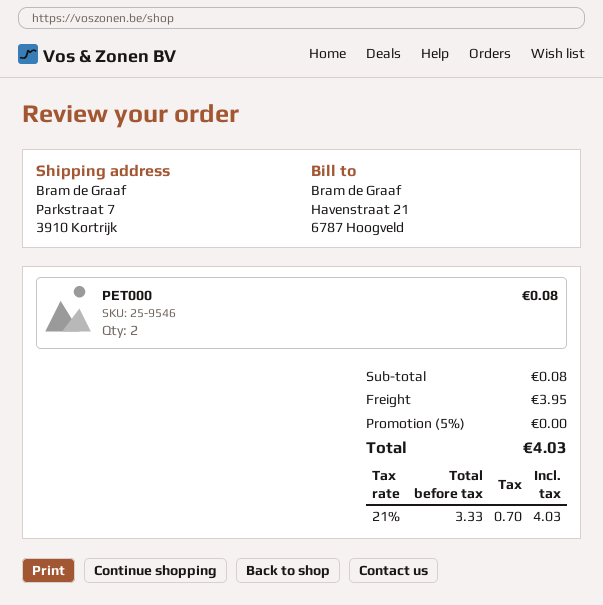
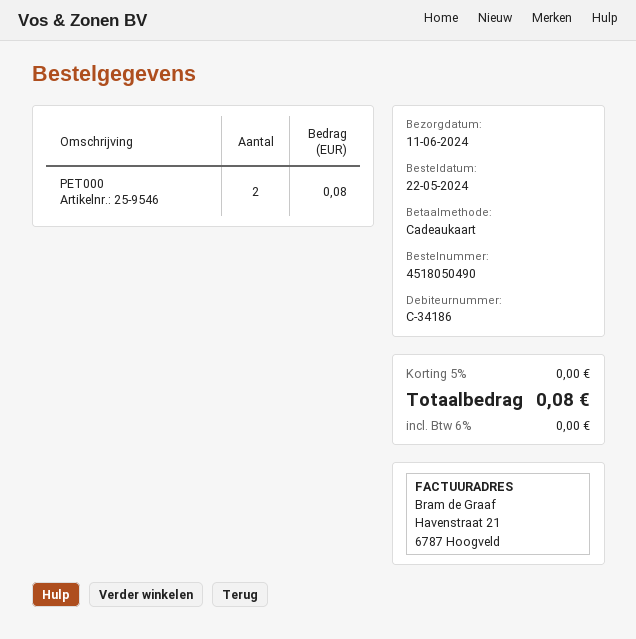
shipping: 3.95 -> none
tax: 21% = 0.70 -> 6% = 0.00
total: 4.03 -> 0.08

